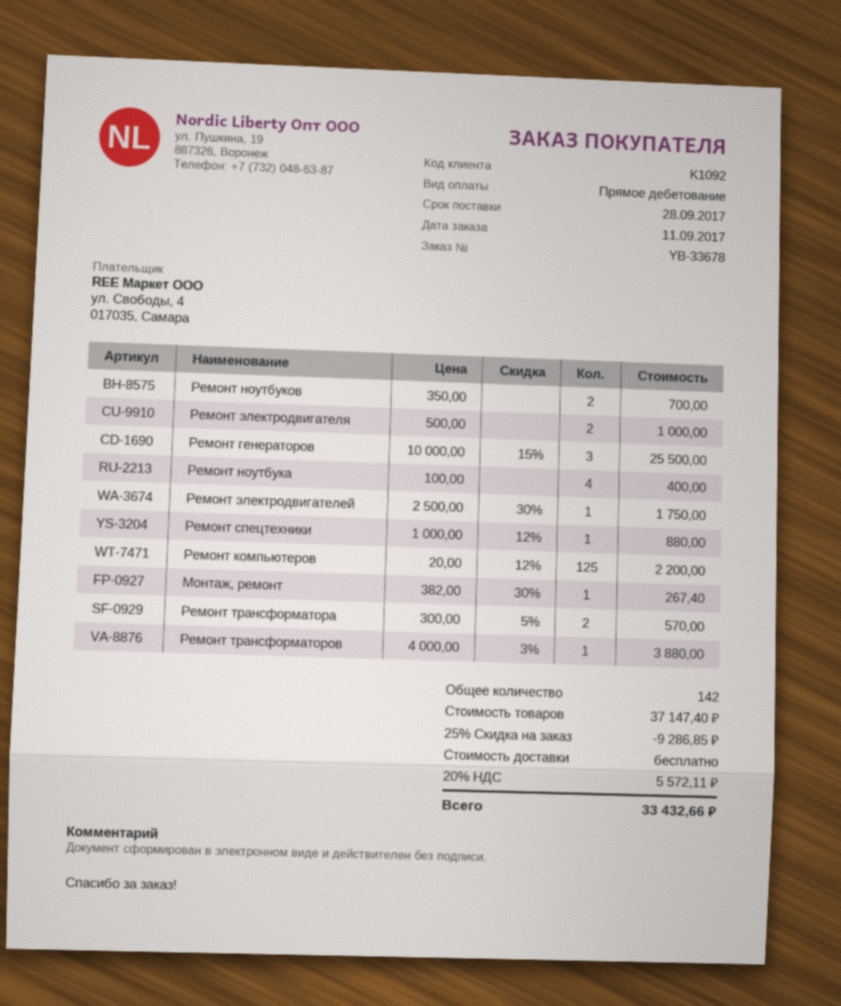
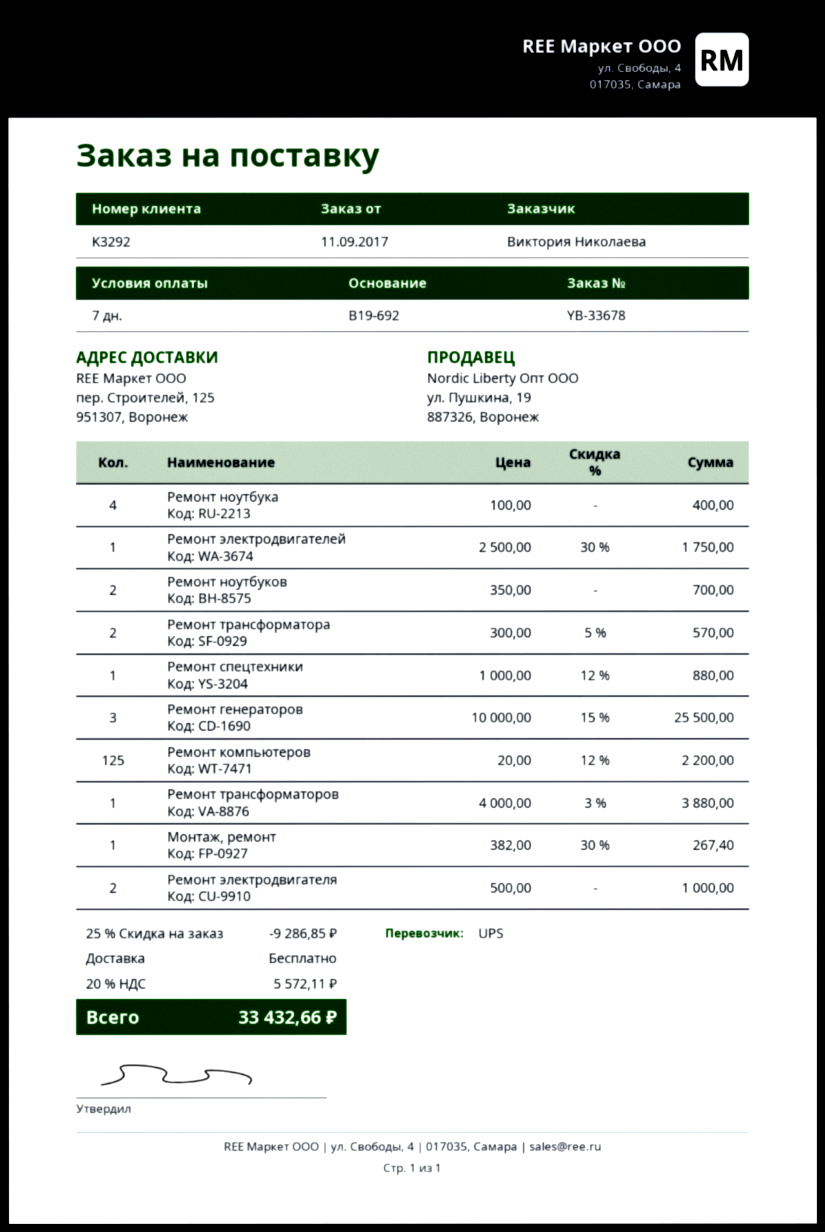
customer number: K1092 -> K3292

